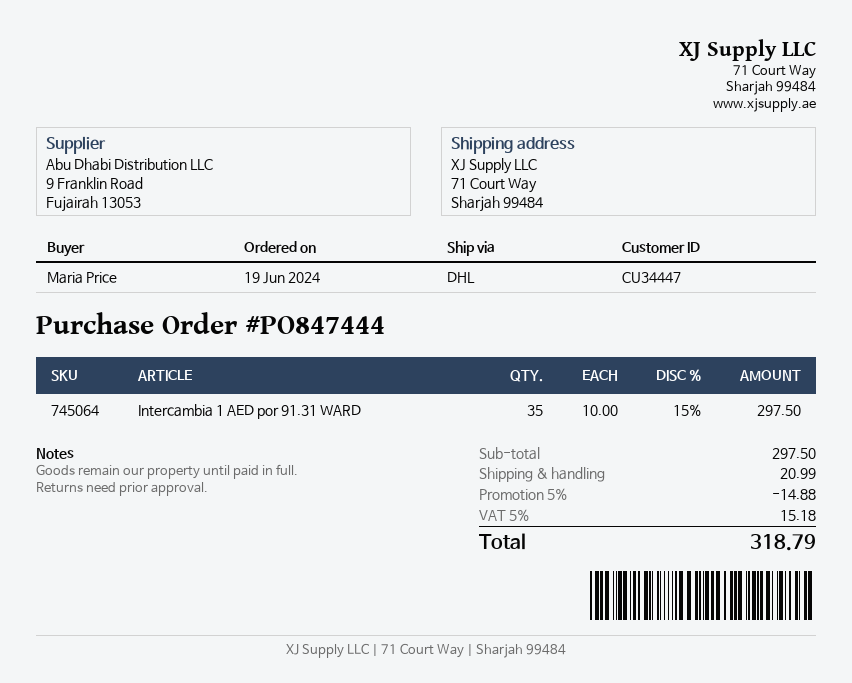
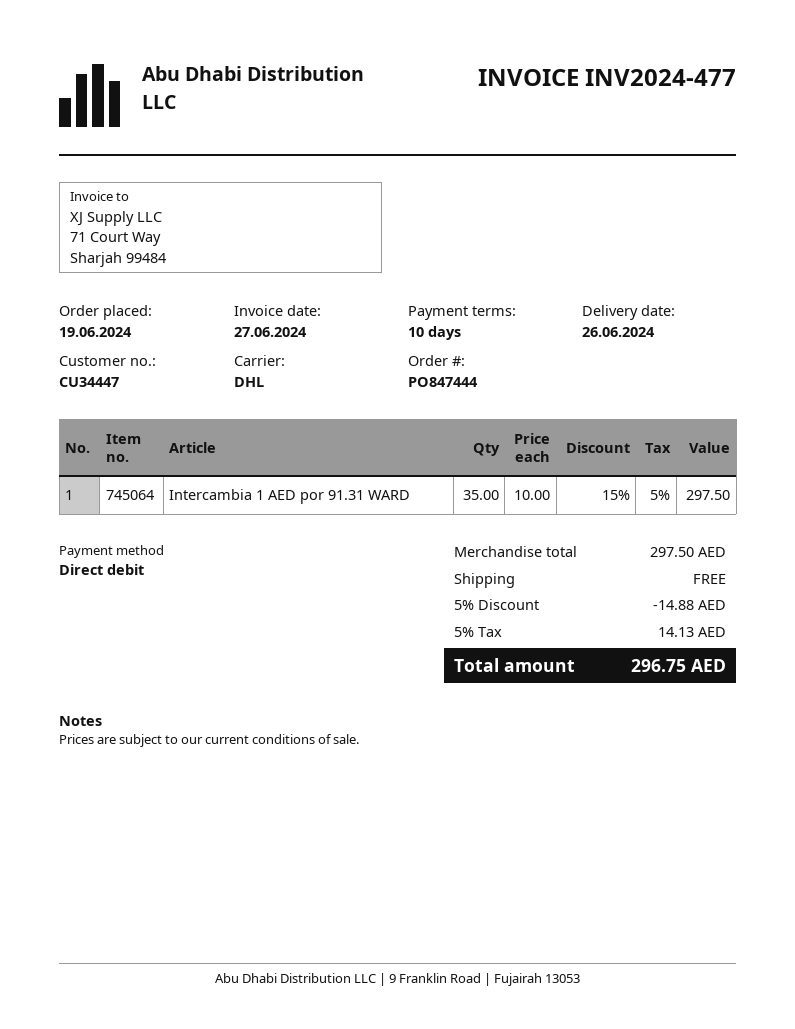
shipping: 20.99 -> 0.00
tax: 5% = 15.18 -> 5% = 14.13
total: 318.79 -> 296.75

